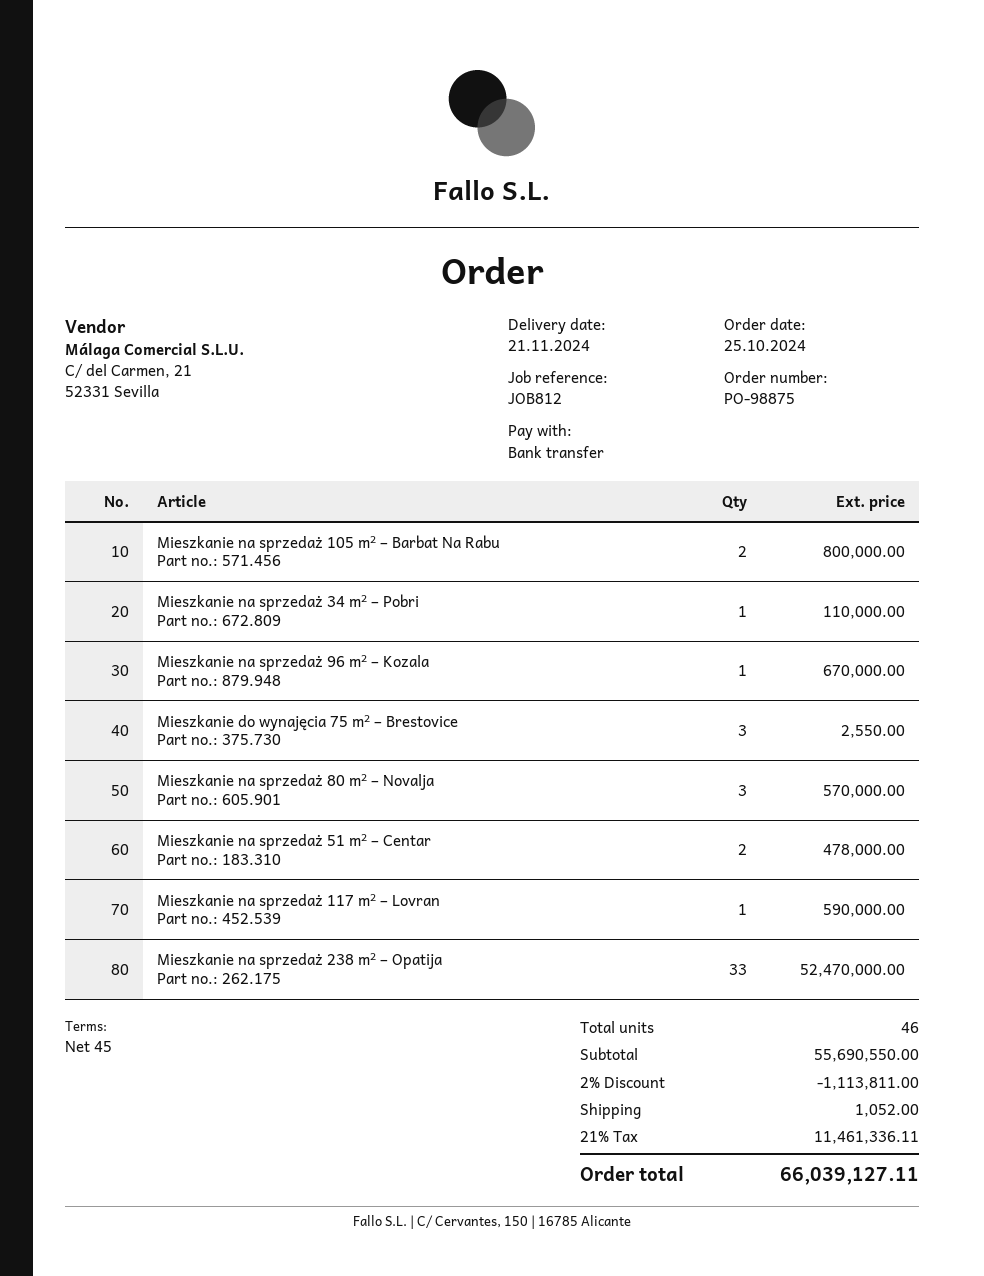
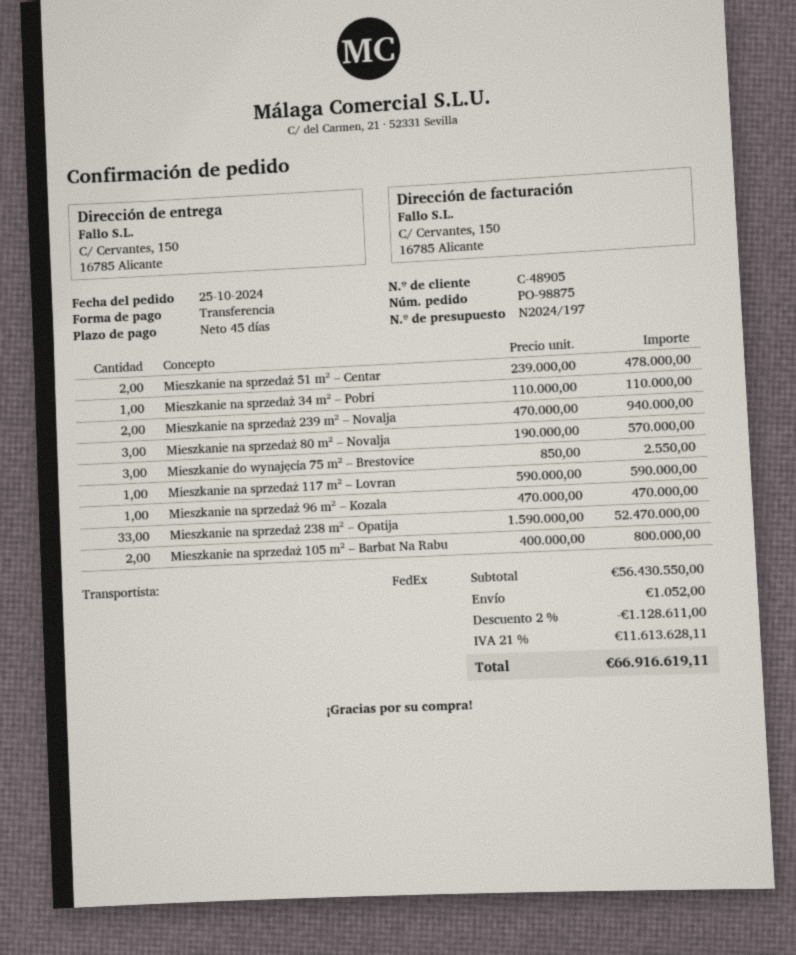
Mieszkanie na sprzedaż 96 m² – Kozala: 1 for 670000.00 -> 1 for 470000.00
Mieszkanie na sprzedaż 239 m² – Novalja: none -> 2 for 940000.00
subtotal: 55690550.00 -> 56430550.00
discount: 2% = 1113811.00 -> 2% = 1128611.00
tax: 21% = 11461336.11 -> 21% = 11613628.11
total: 66039127.11 -> 66916619.11

